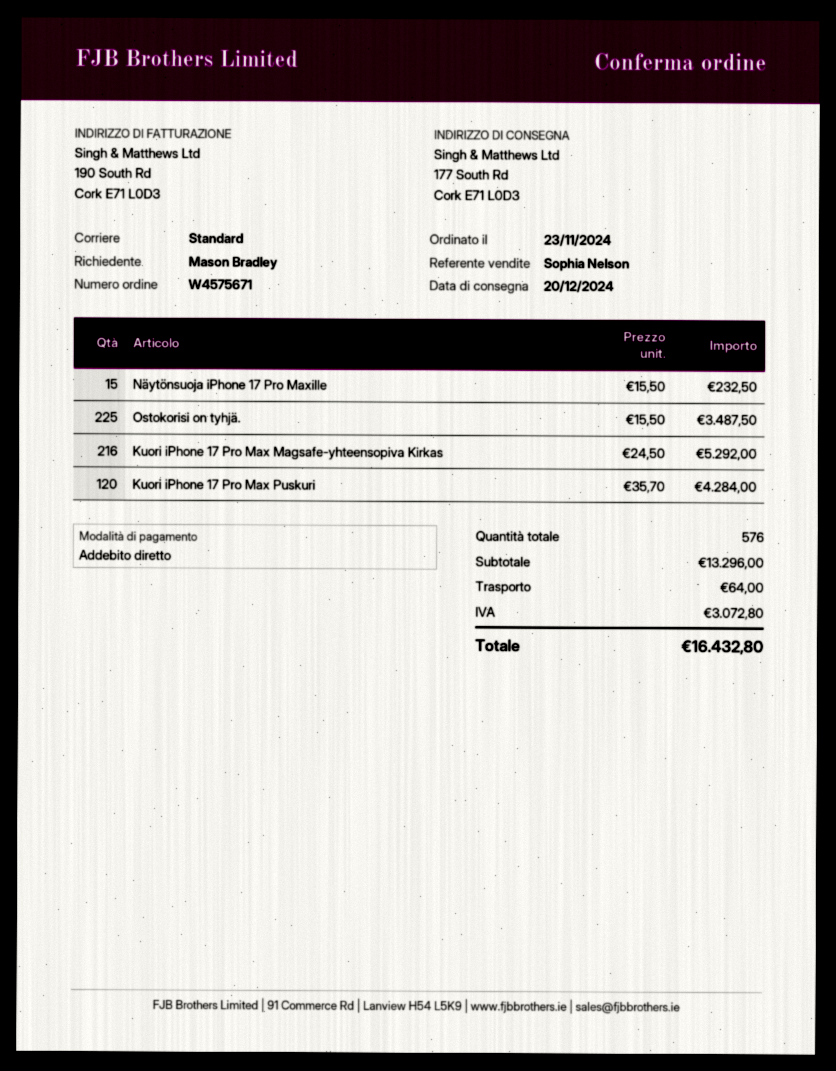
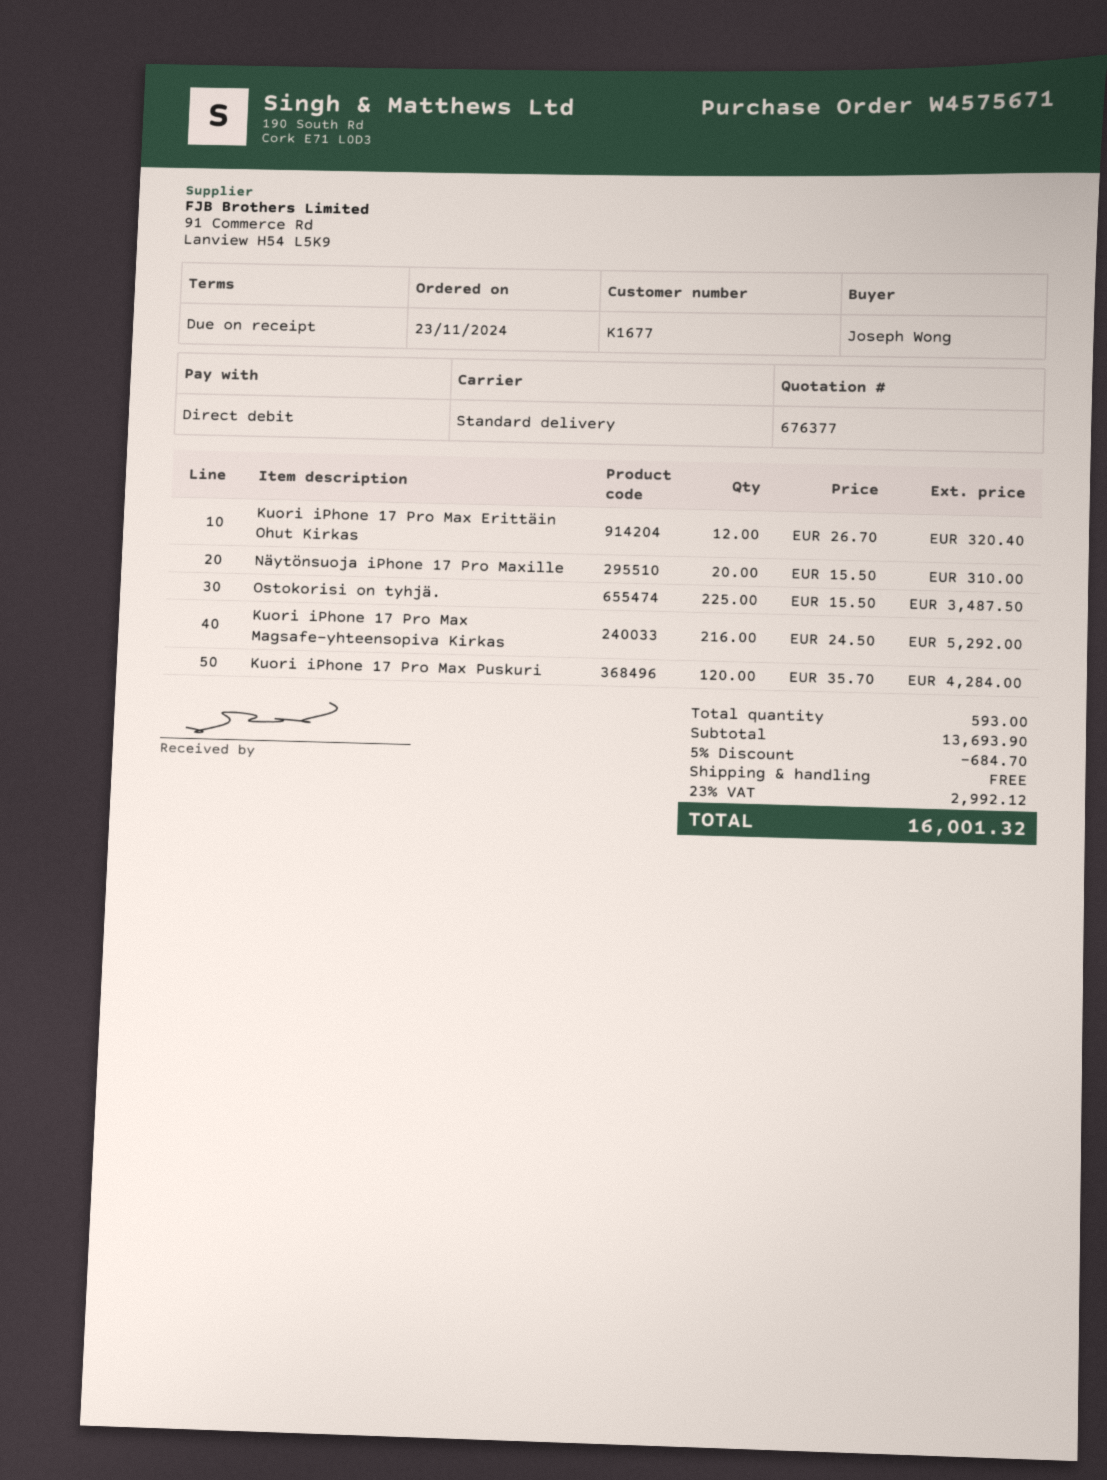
ordered by: Mason Bradley -> Joseph Wong
Näytönsuoja iPhone 17 Pro Maxille: 15 x 15.50 = 232.50 -> 20 x 15.50 = 310.00
Kuori iPhone 17 Pro Max Erittäin Ohut Kirkas: none -> 12 x 26.70 = 320.40
total quantity: 576 -> 593
subtotal: 13296.00 -> 13693.90
discount: none -> 5% = 684.70
shipping: 64.00 -> 0.00
tax: 3072.80 -> 2992.12
total: 16432.80 -> 16001.32

